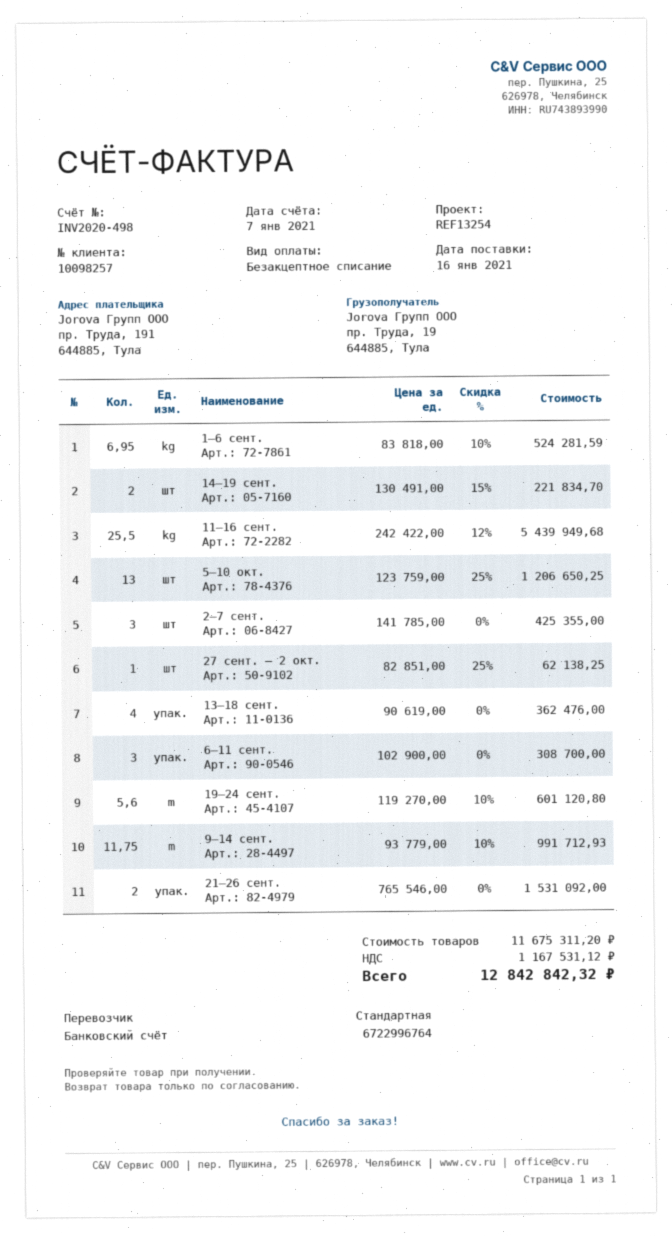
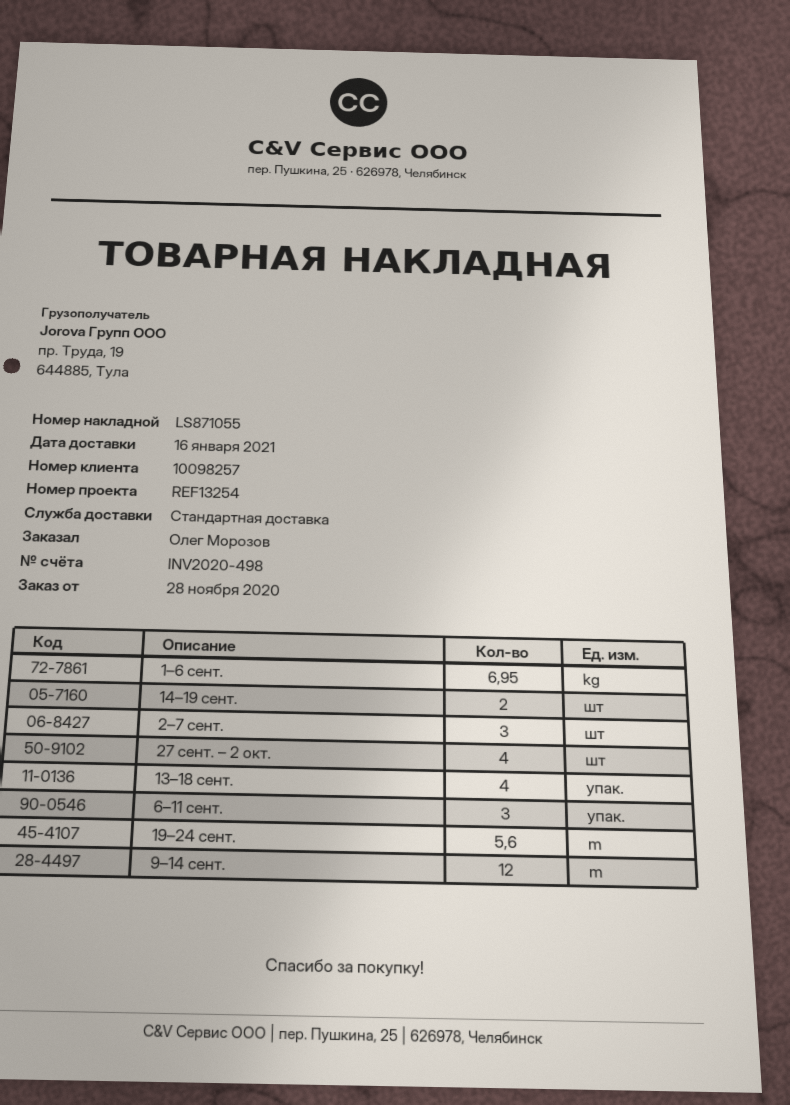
11–16 сент.: 25.5 -> none
5–10 окт.: 13 -> none
27 сент. – 2 окт.: 1 -> 4
9–14 сент.: 11.75 -> 12
21–26 сент.: 2 -> none

